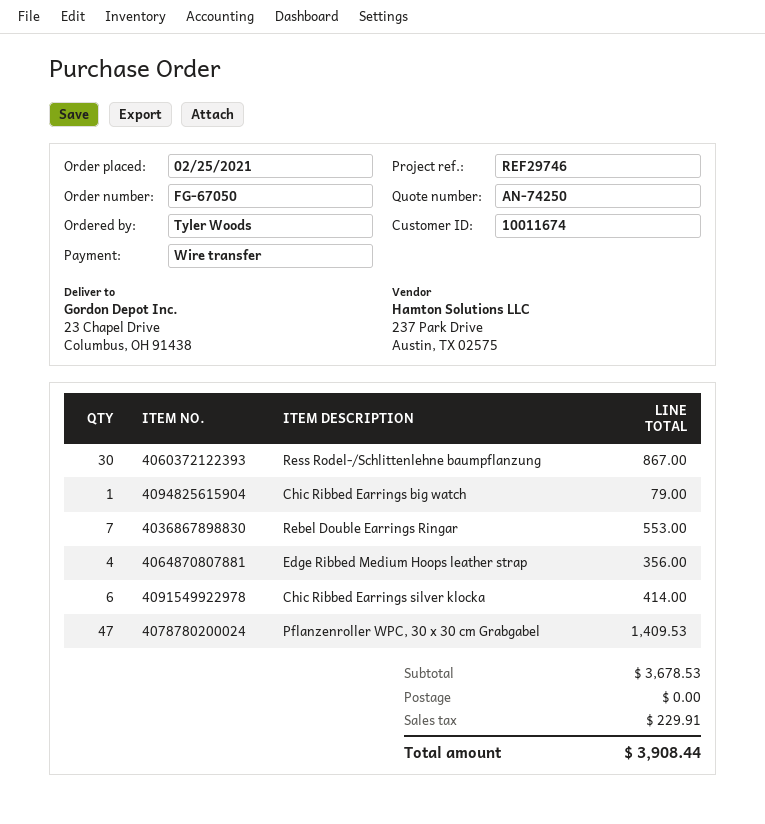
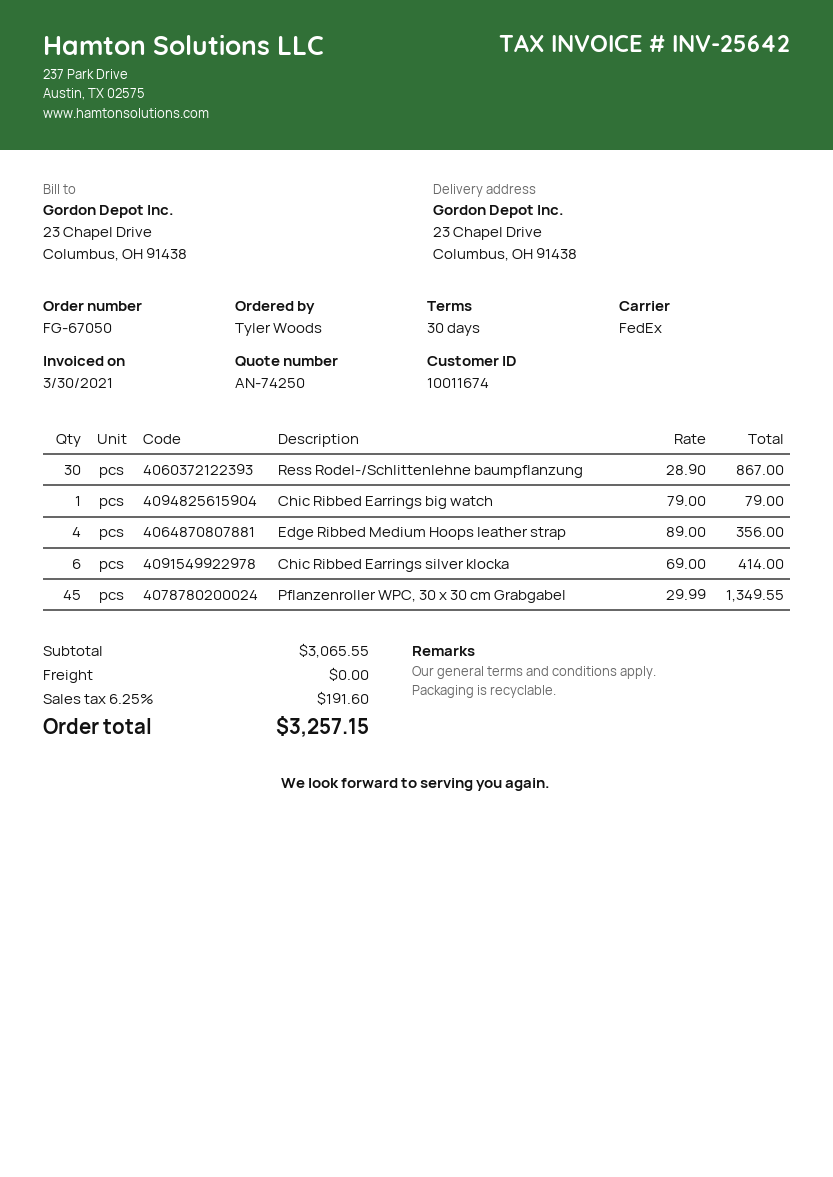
Rebel Double Earrings Ringar: 7 for 553.00 -> none
Pflanzenroller WPC, 30 x 30 cm Grabgabel: 47 for 1409.53 -> 45 for 1349.55
subtotal: 3678.53 -> 3065.55
tax: 229.91 -> 191.60
total: 3908.44 -> 3257.15

